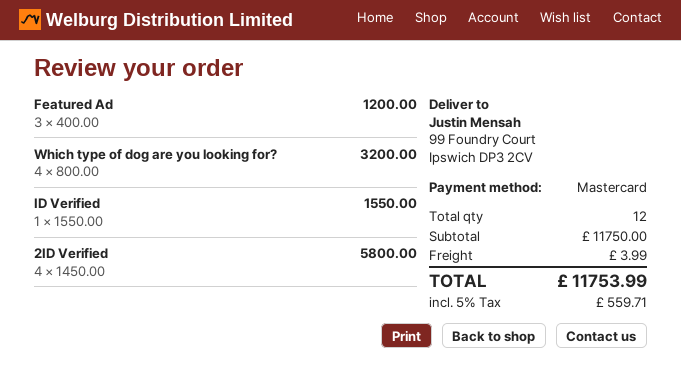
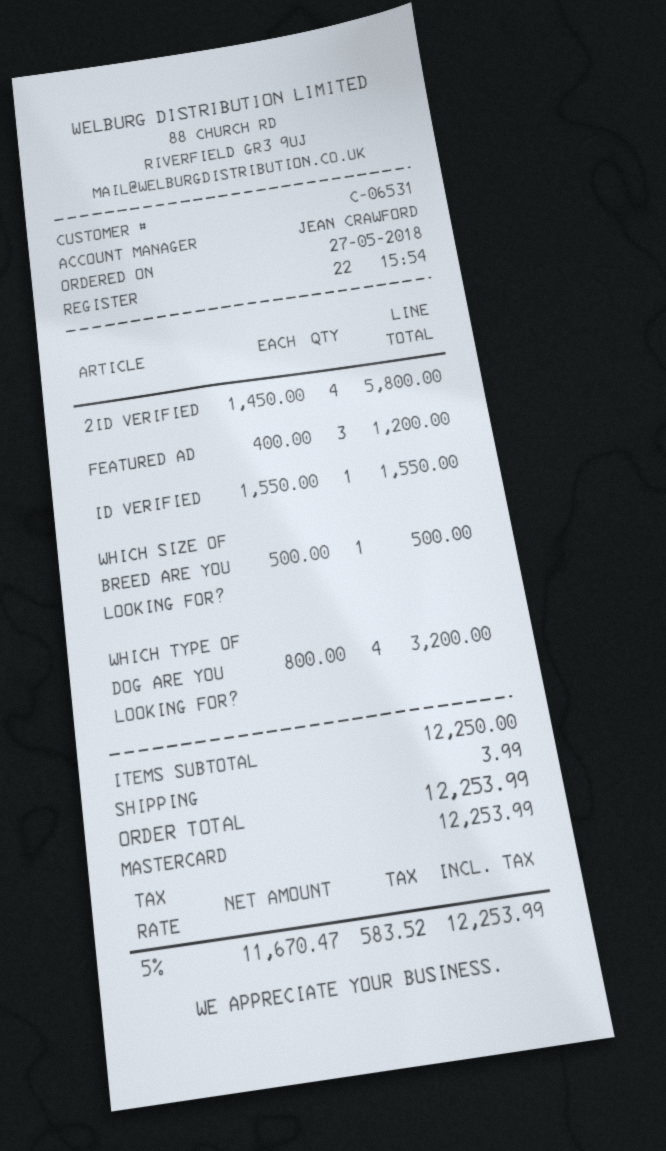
WHICH SIZE OF BREED ARE YOU LOOKING FOR?: none -> 1 x 500.00 = 500.00
subtotal: 11750.00 -> 12250.00
tax: 5% = 559.71 -> 5% = 583.52
total: 11753.99 -> 12253.99

